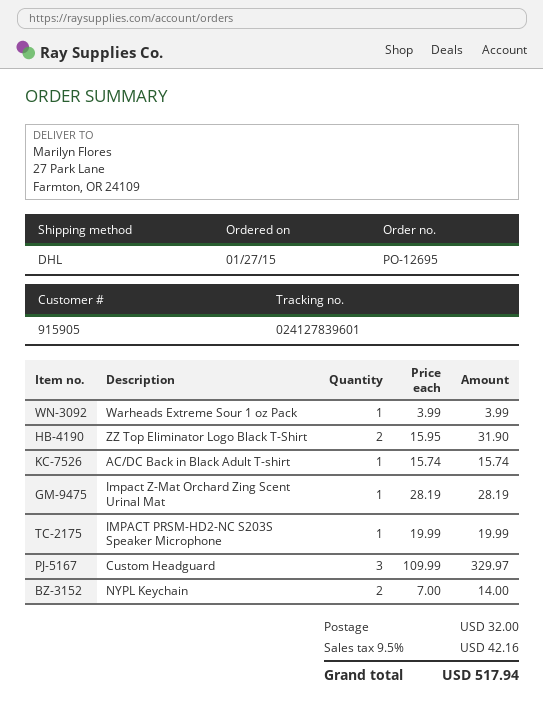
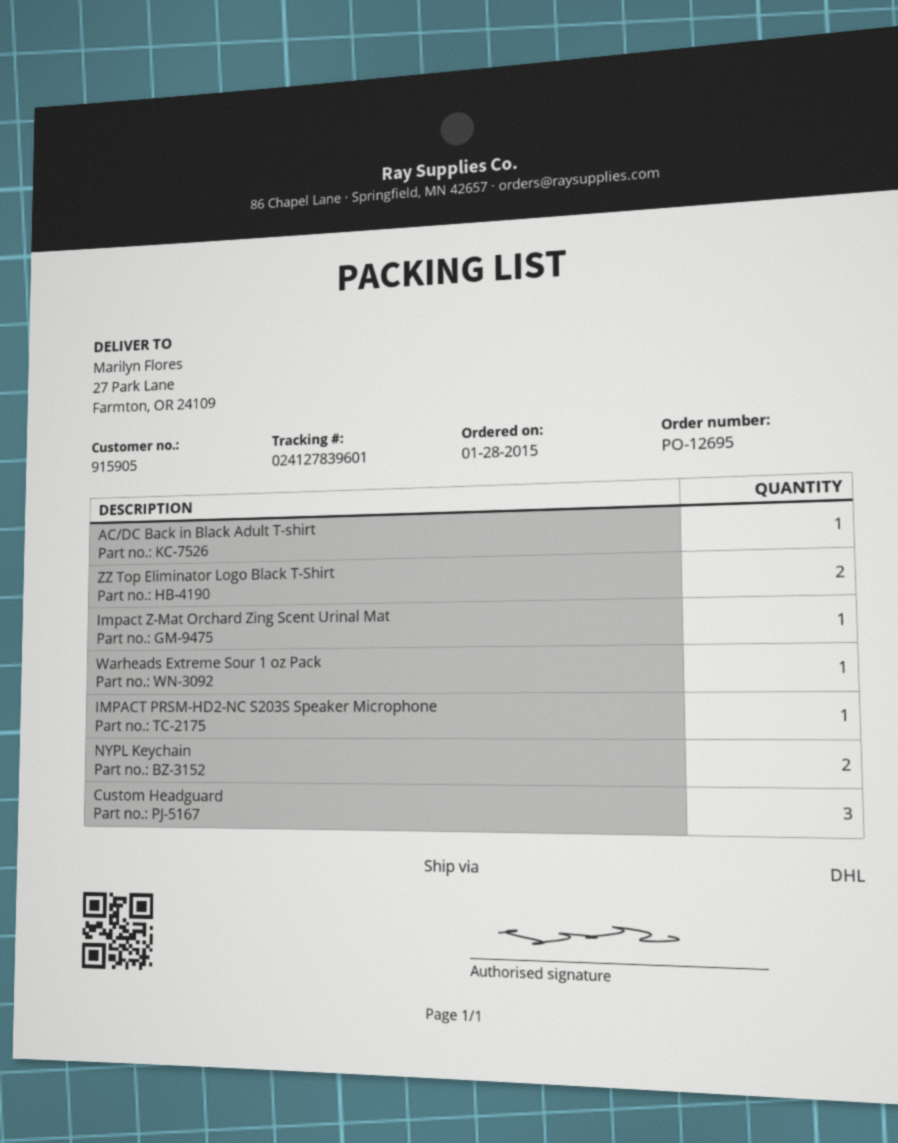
order date: 2015-01-27 -> 2015-01-28

